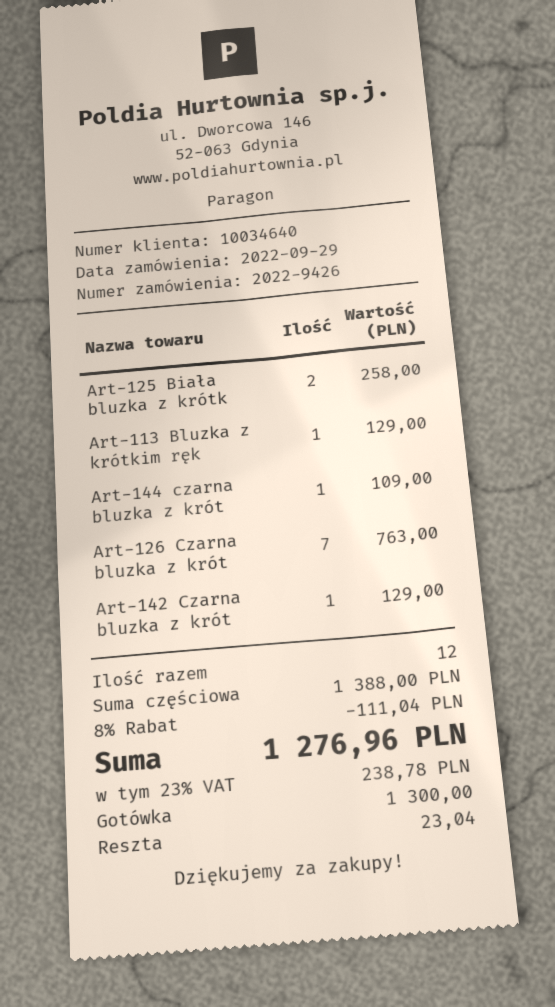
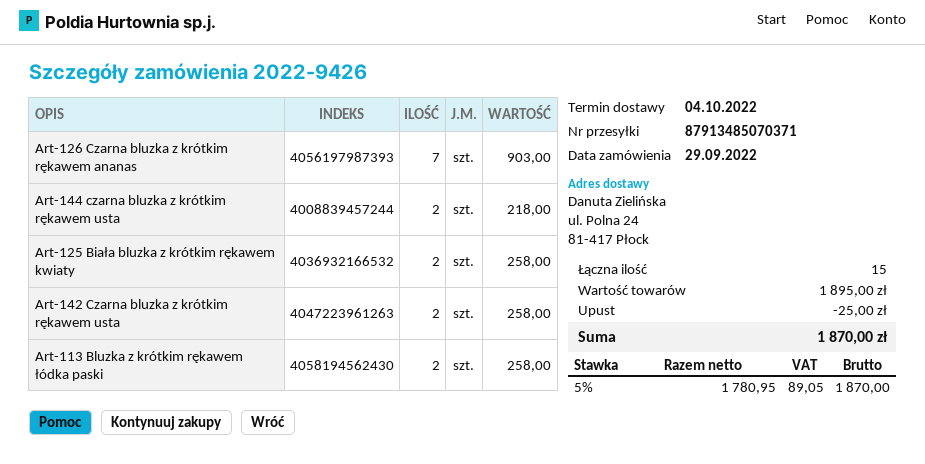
Art-113 Bluzka z krótkim ręk: 1 for 129.00 -> 2 for 258.00
Art-144 czarna bluzka z krót: 1 for 109.00 -> 2 for 218.00
Art-126 Czarna bluzka z krót: 7 for 763.00 -> 7 for 903.00
Art-142 Czarna bluzka z krót: 1 for 129.00 -> 2 for 258.00
total quantity: 12 -> 15
subtotal: 1388.00 -> 1895.00
discount: 111.04 -> 25.00
tax: 23% = 238.78 -> 5% = 89.05
total: 1276.96 -> 1870.00

